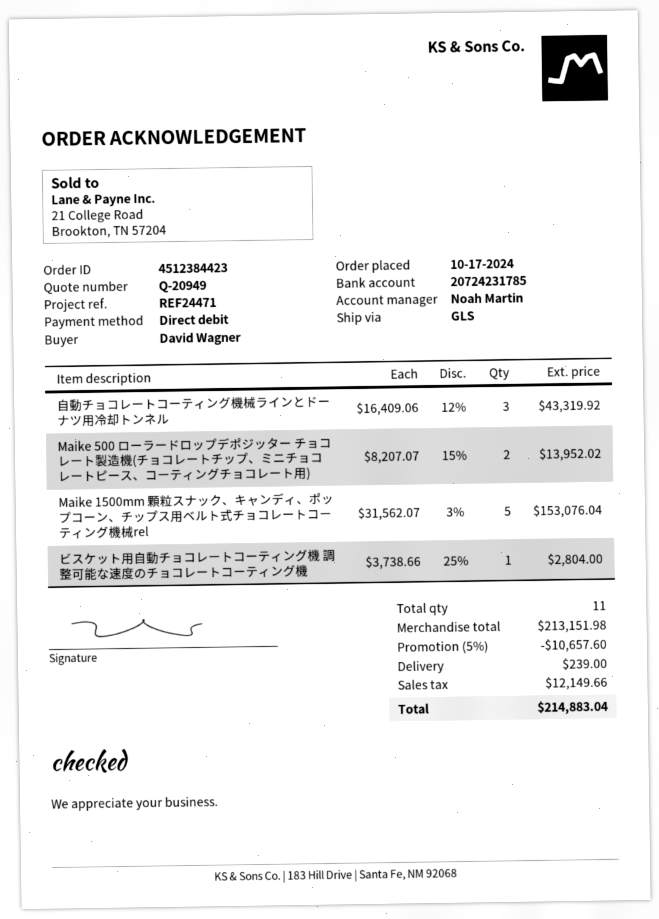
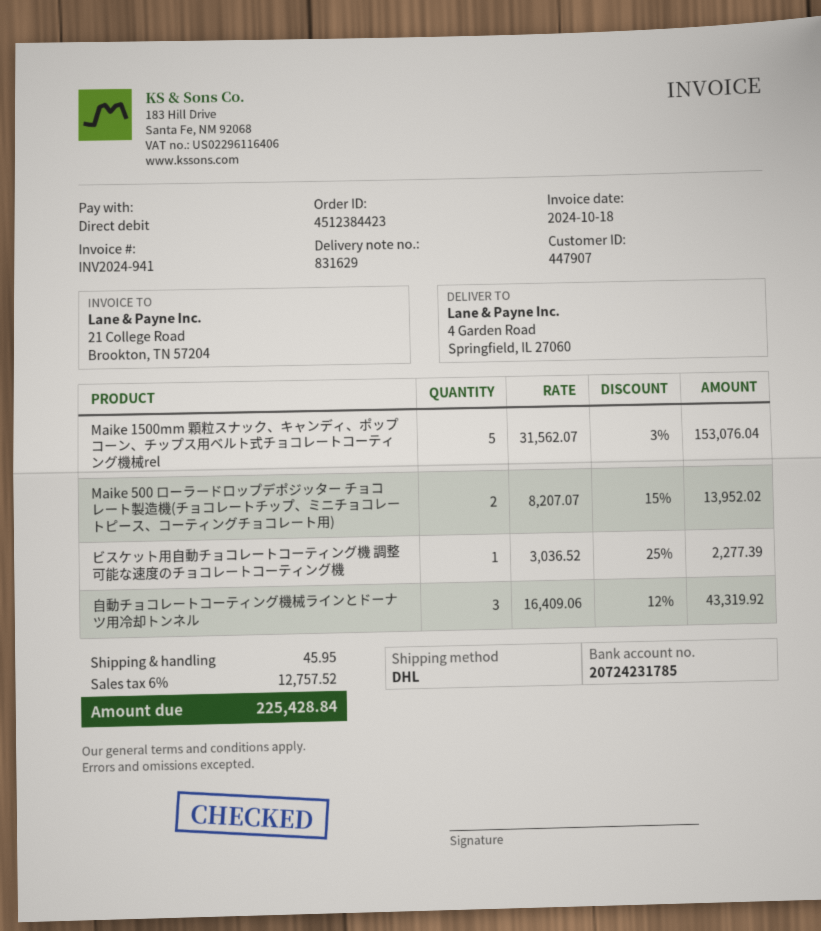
shipping method: GLS -> DHL
ビスケット用自動チョコレートコーティング機 調整可能な速度のチョコレートコーティング機: 1 x 3738.66 - 25% = 2804.00 -> 1 x 3036.52 - 25% = 2277.39
discount: 5% = 10657.60 -> none
shipping: 239.00 -> 45.95
tax: 12149.66 -> 12757.52
total: 214883.04 -> 225428.84

